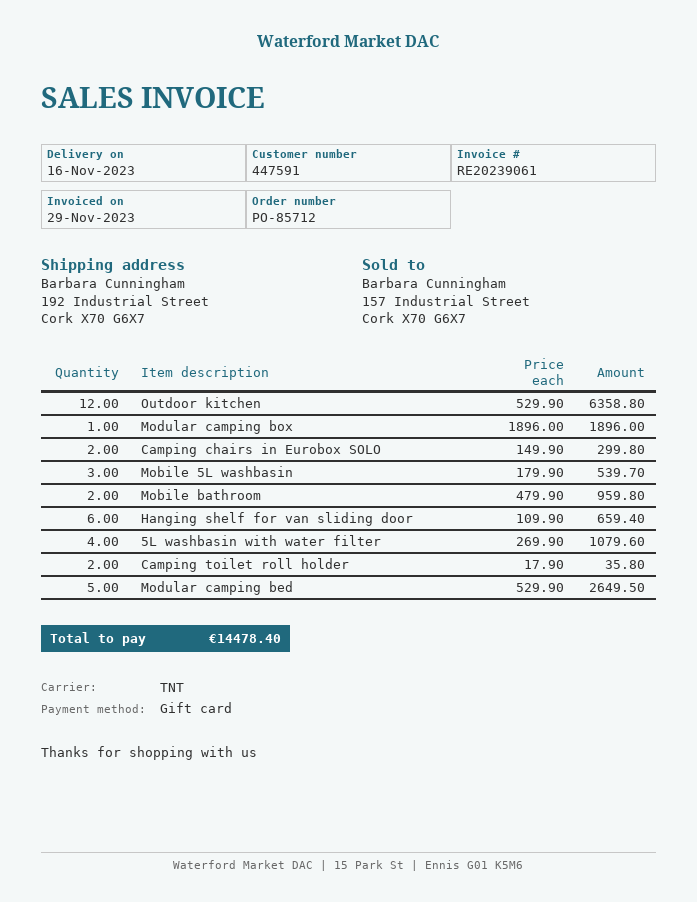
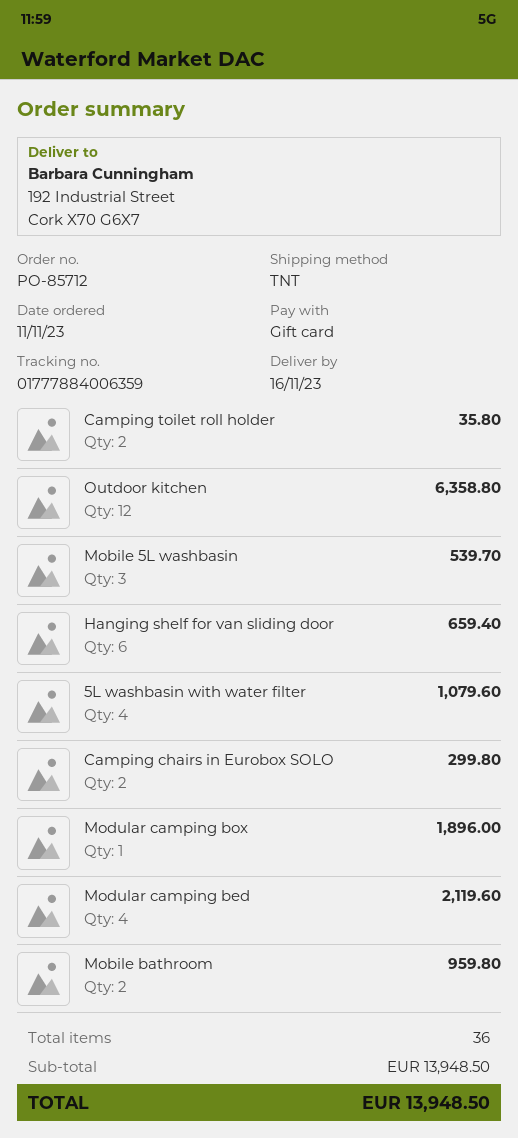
Modular camping bed: 5 for 2649.50 -> 4 for 2119.60
total: 14478.40 -> 13948.50

